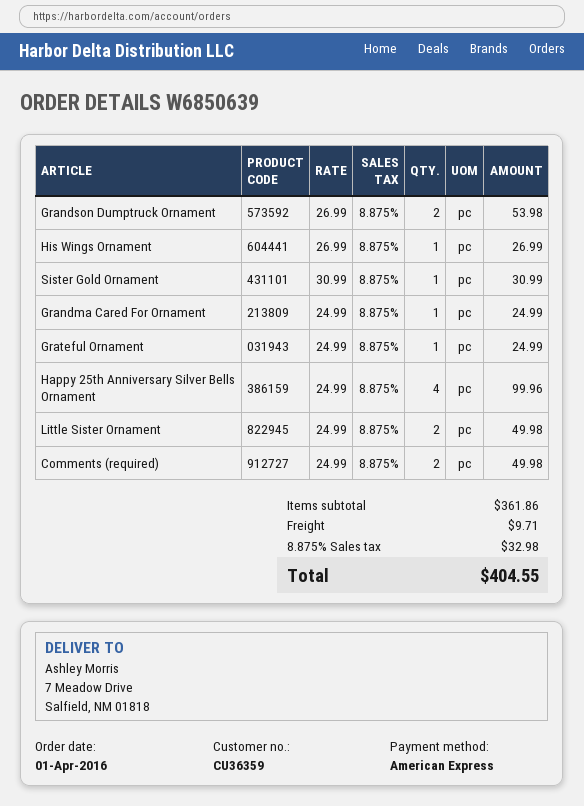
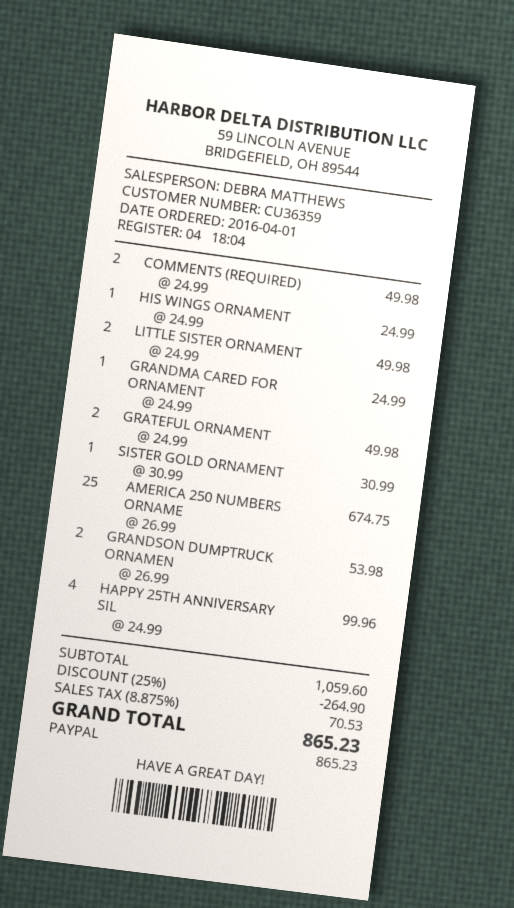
payment method: American Express -> PayPal
His Wings Ornament: 1 x 26.99 = 26.99 -> 1 x 24.99 = 24.99
Grateful Ornament: 1 x 24.99 = 24.99 -> 2 x 24.99 = 49.98
AMERICA 250 NUMBERS ORNAME: none -> 25 x 26.99 = 674.75
subtotal: 361.86 -> 1059.60
discount: none -> 25% = 264.90
shipping: 9.71 -> none
tax: 8.875% = 32.98 -> 8.875% = 70.53
total: 404.55 -> 865.23

